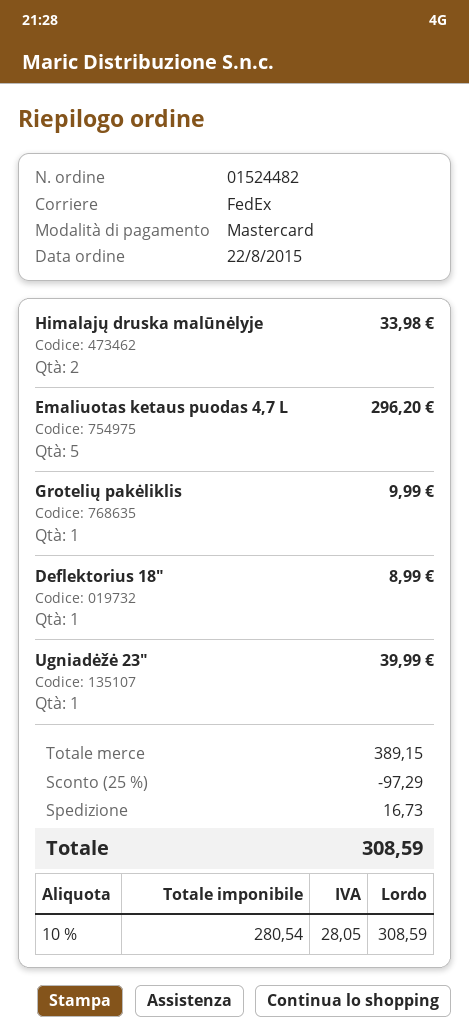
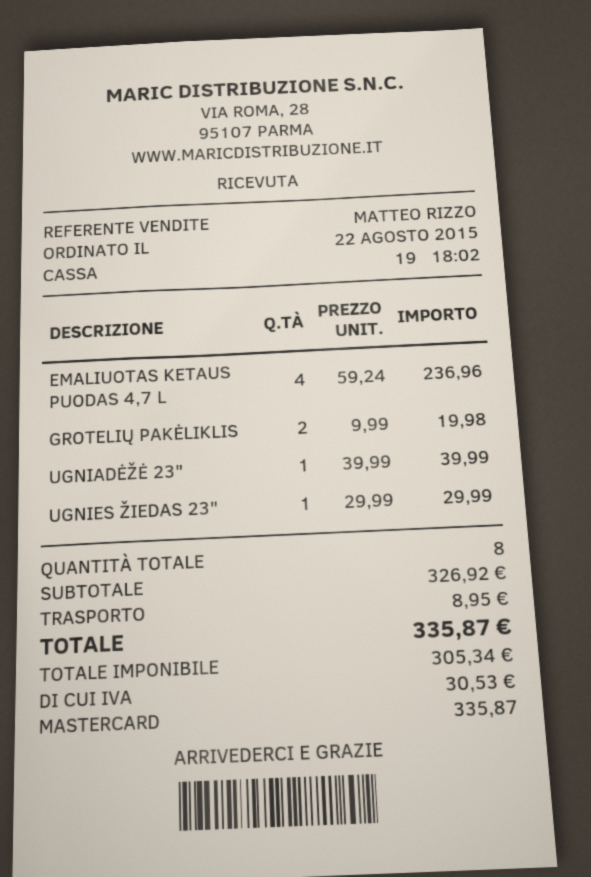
Himalajų druska malūnėlyje: 2 for 33.98 -> none
Emaliuotas ketaus puodas 4,7 L: 5 for 296.20 -> 4 for 236.96
Grotelių pakėliklis: 1 for 9.99 -> 2 for 19.98
Deflektorius 18": 1 for 8.99 -> none
UGNIES ŽIEDAS 23": none -> 1 for 29.99
subtotal: 389.15 -> 326.92
discount: 25% = 97.29 -> none
shipping: 16.73 -> 8.95
net: 280.54 -> 305.34
tax: 28.05 -> 30.53
total: 308.59 -> 335.87

